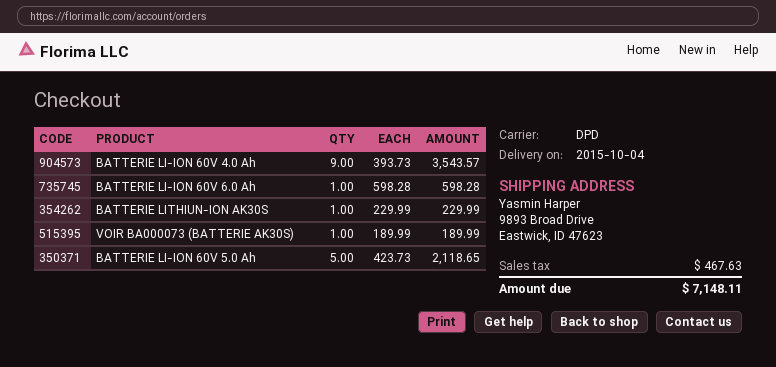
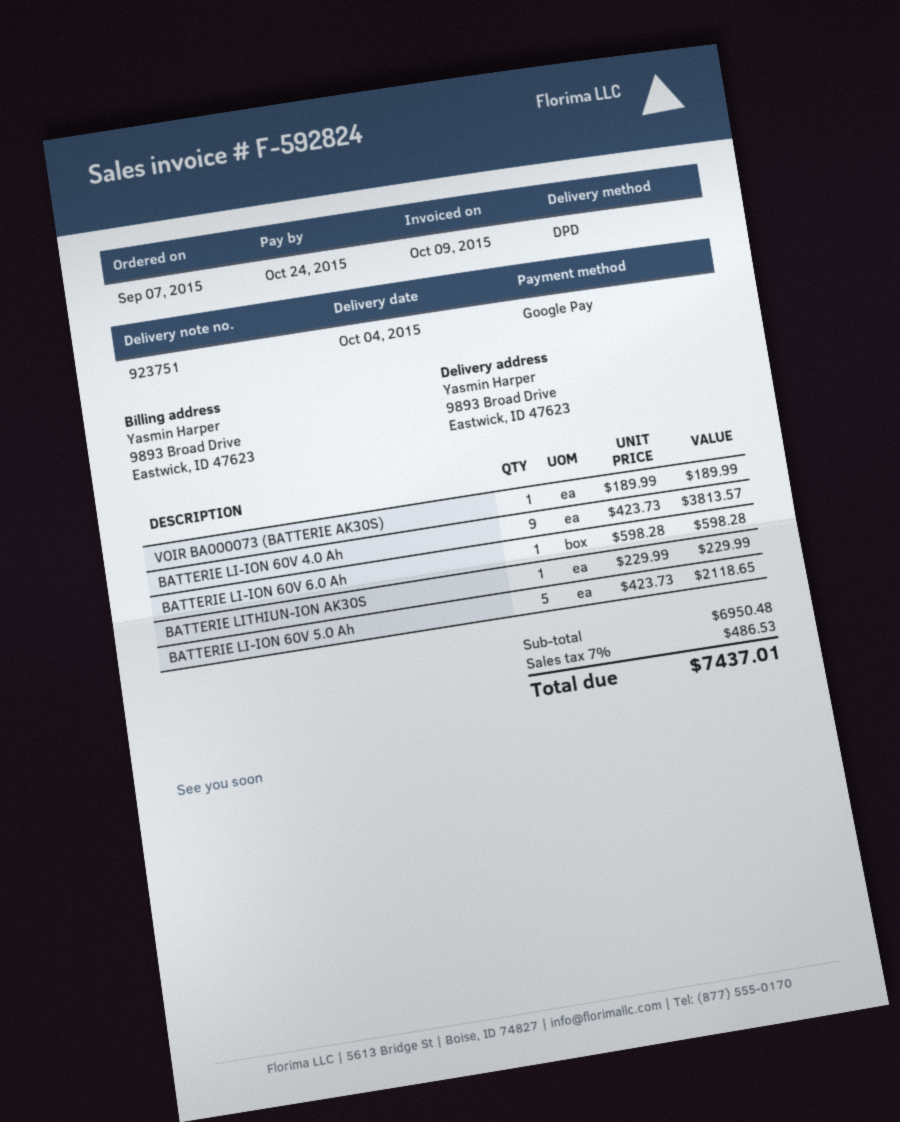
BATTERIE LI-ION 60V 4.0 Ah: 9 x 393.73 = 3543.57 -> 9 x 423.73 = 3813.57
tax: 467.63 -> 486.53
total: 7148.11 -> 7437.01

